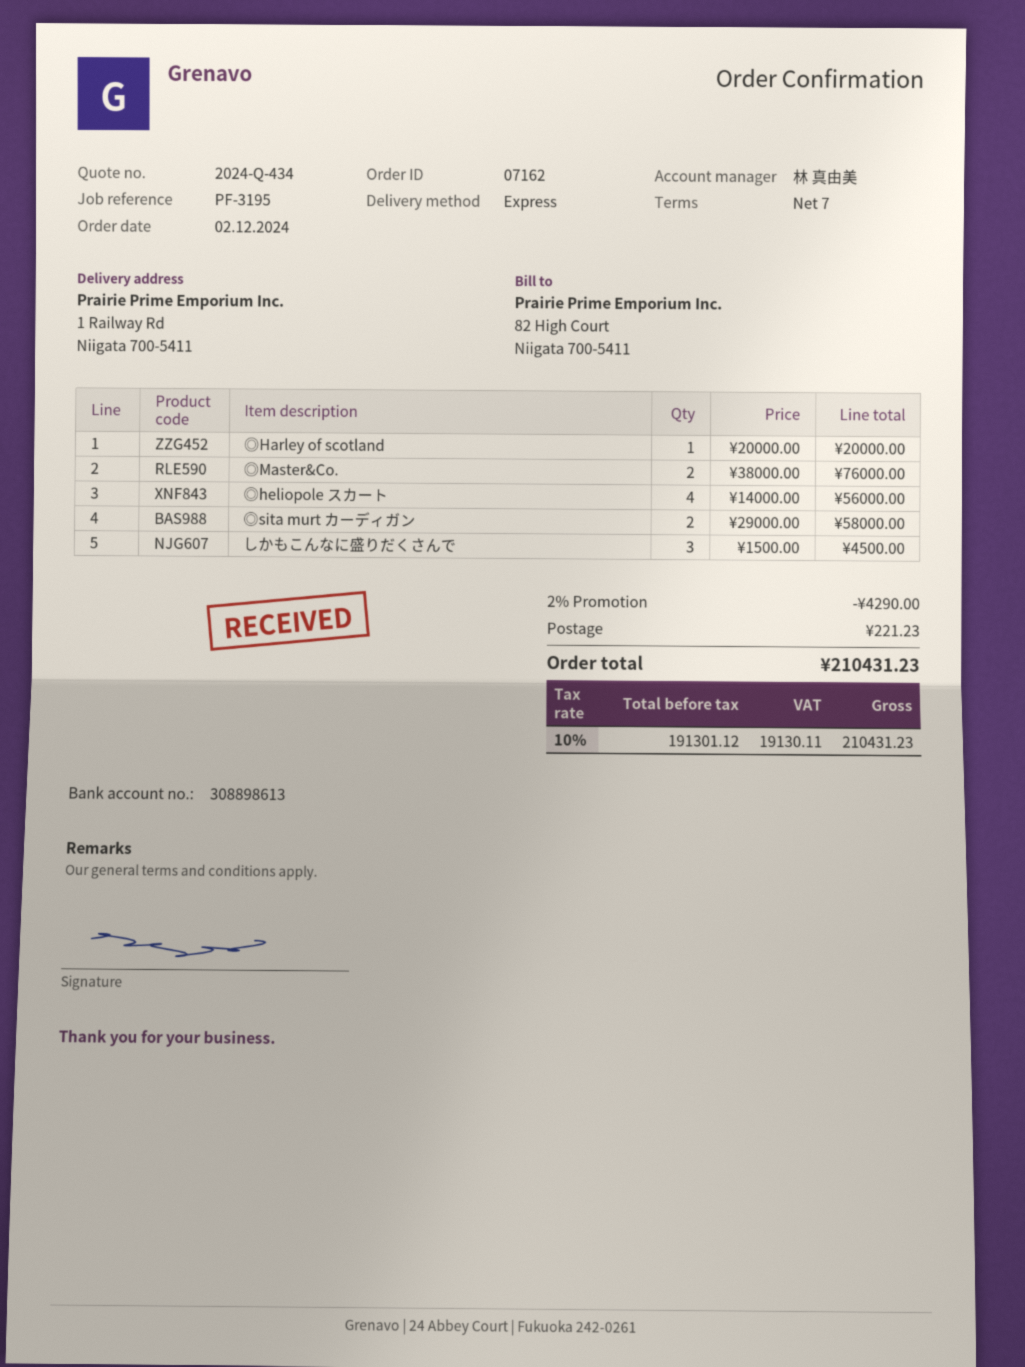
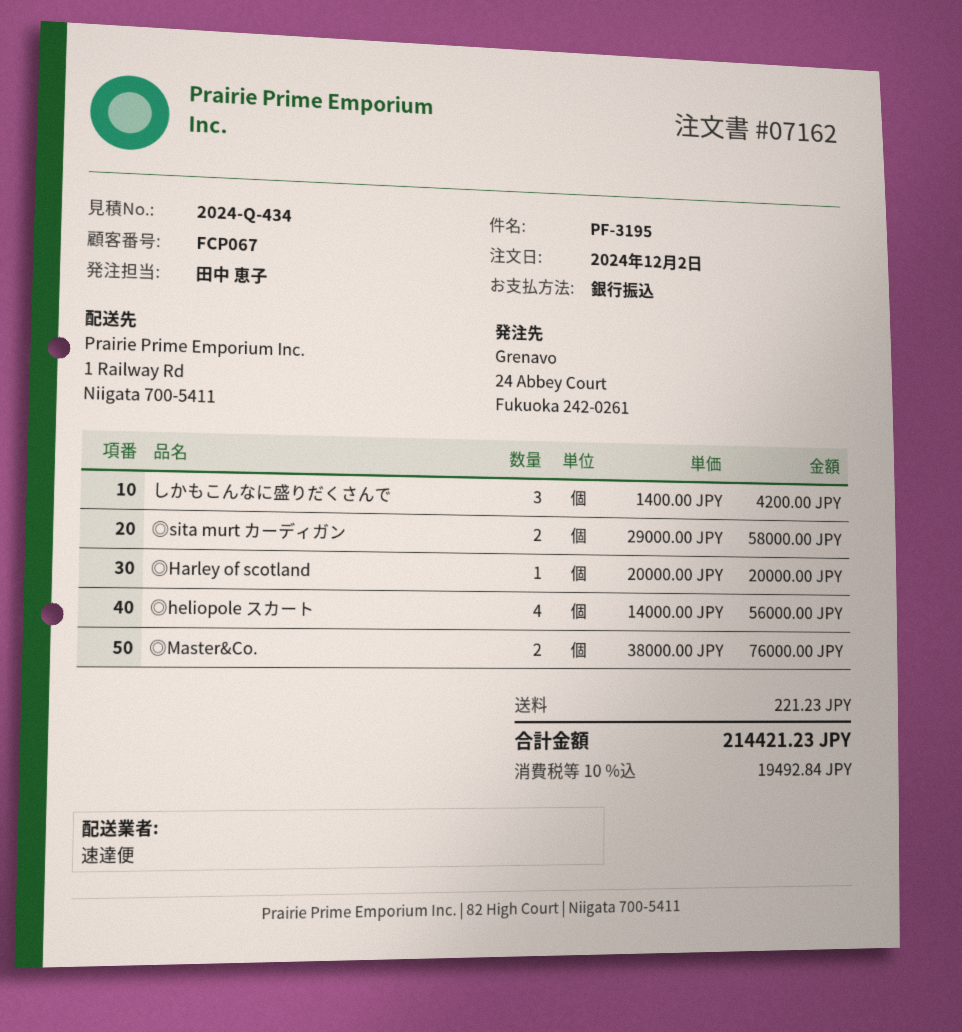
しかもこんなに盛りだくさんで: 3 x 1500.00 = 4500.00 -> 3 x 1400.00 = 4200.00
discount: 2% = 4290.00 -> none
tax: 10% = 19130.11 -> 10% = 19492.84
total: 210431.23 -> 214421.23

